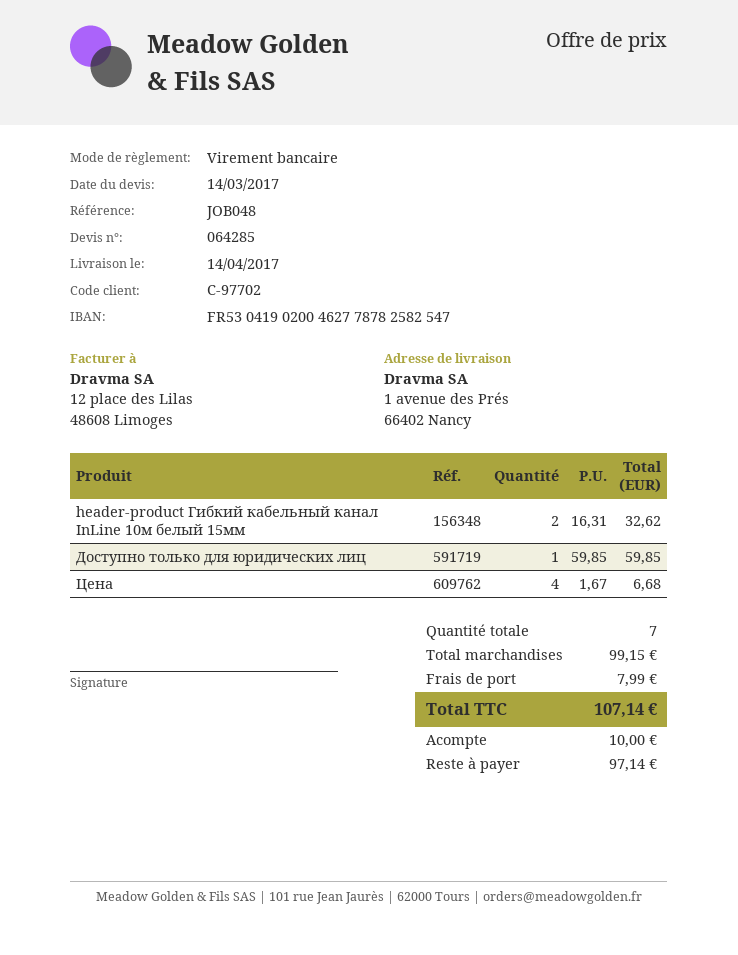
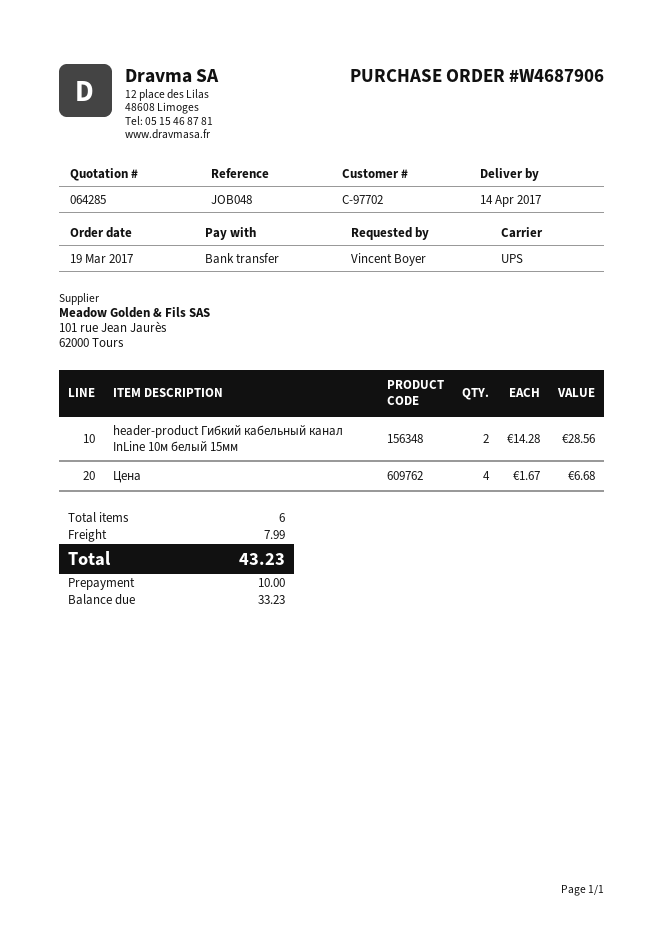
header-product Гибкий кабельный канал InLine 10м белый 15мм: 2 x 16.31 = 32.62 -> 2 x 14.28 = 28.56
Доступно только для юридических лиц: 1 x 59.85 = 59.85 -> none
total quantity: 7 -> 6
total: 107.14 -> 43.23
balance: 97.14 -> 33.23

